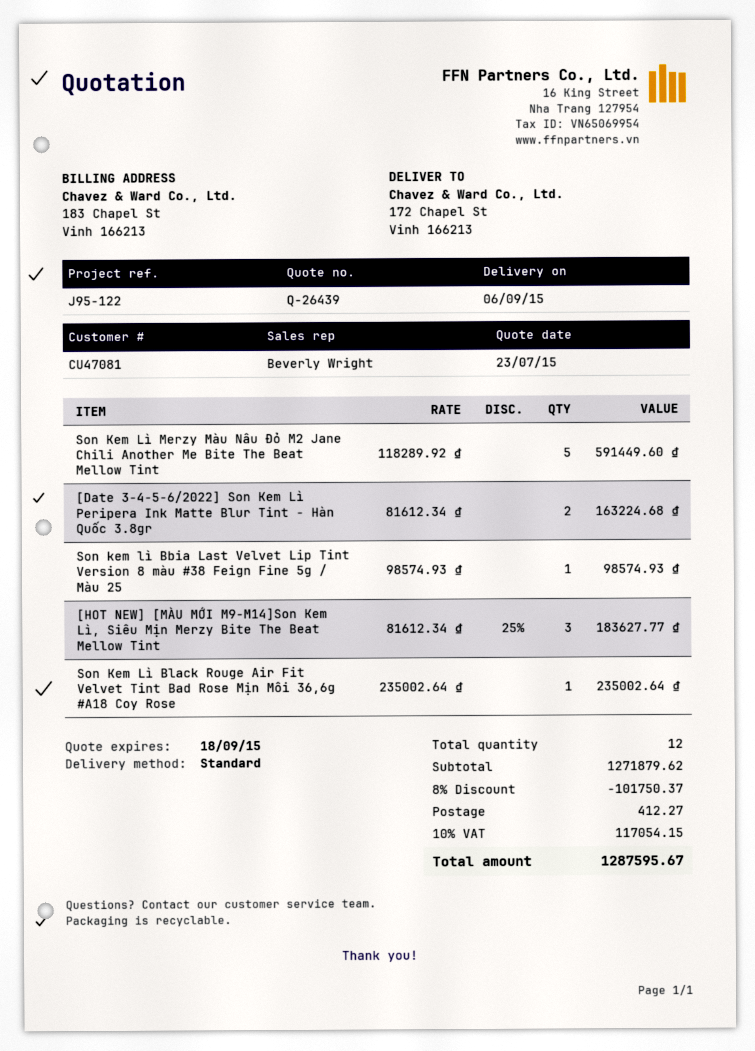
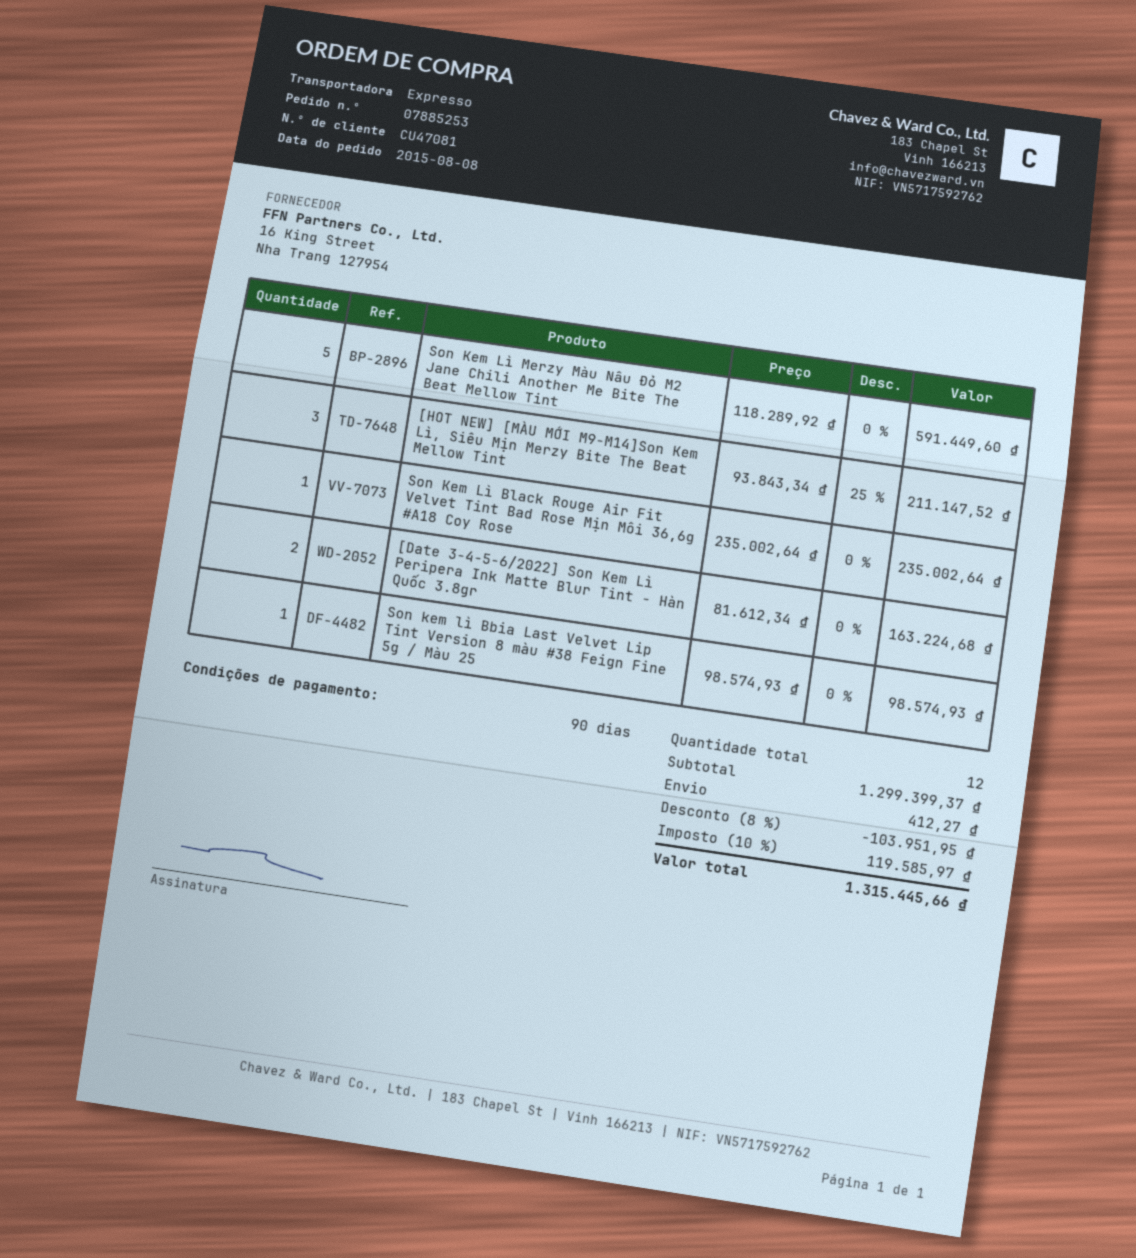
shipping method: standard -> express
[HOT NEW] [MÀU MỚI M9-M14]Son Kem Lì, Siêu Mịn Merzy Bite The Beat Mellow Tint: 3 x 81612.34 - 25% = 183627.77 -> 3 x 93843.34 - 25% = 211147.52
subtotal: 1271879.62 -> 1299399.37
discount: 8% = 101750.37 -> 8% = 103951.95
tax: 10% = 117054.15 -> 10% = 119585.97
total: 1287595.67 -> 1315445.66

